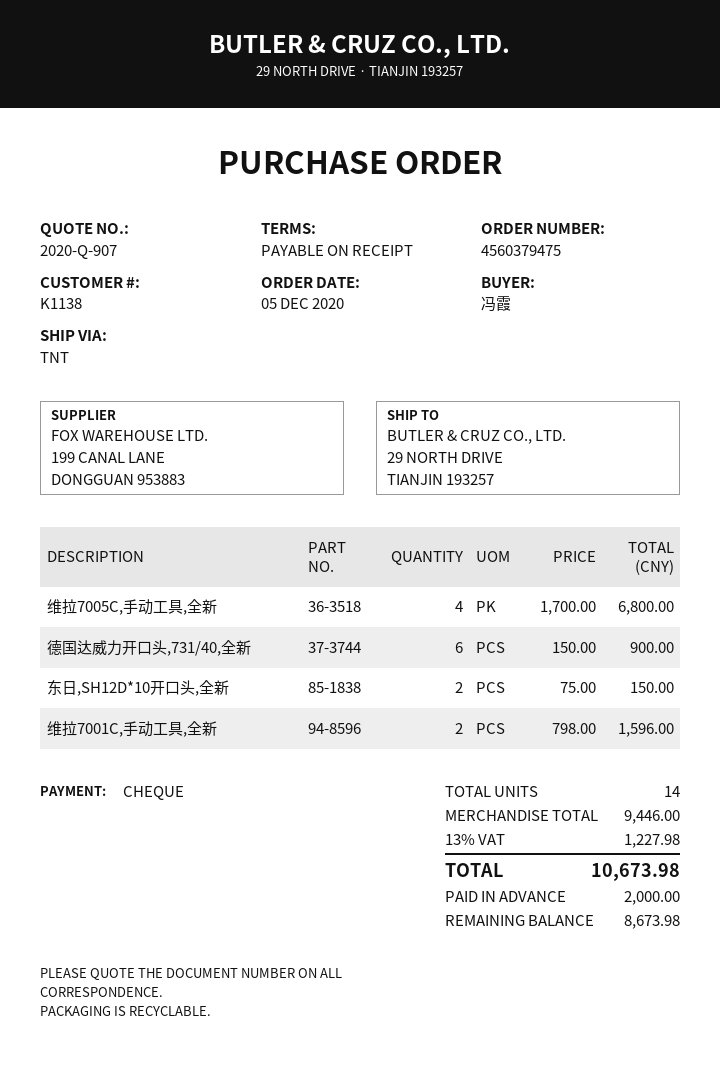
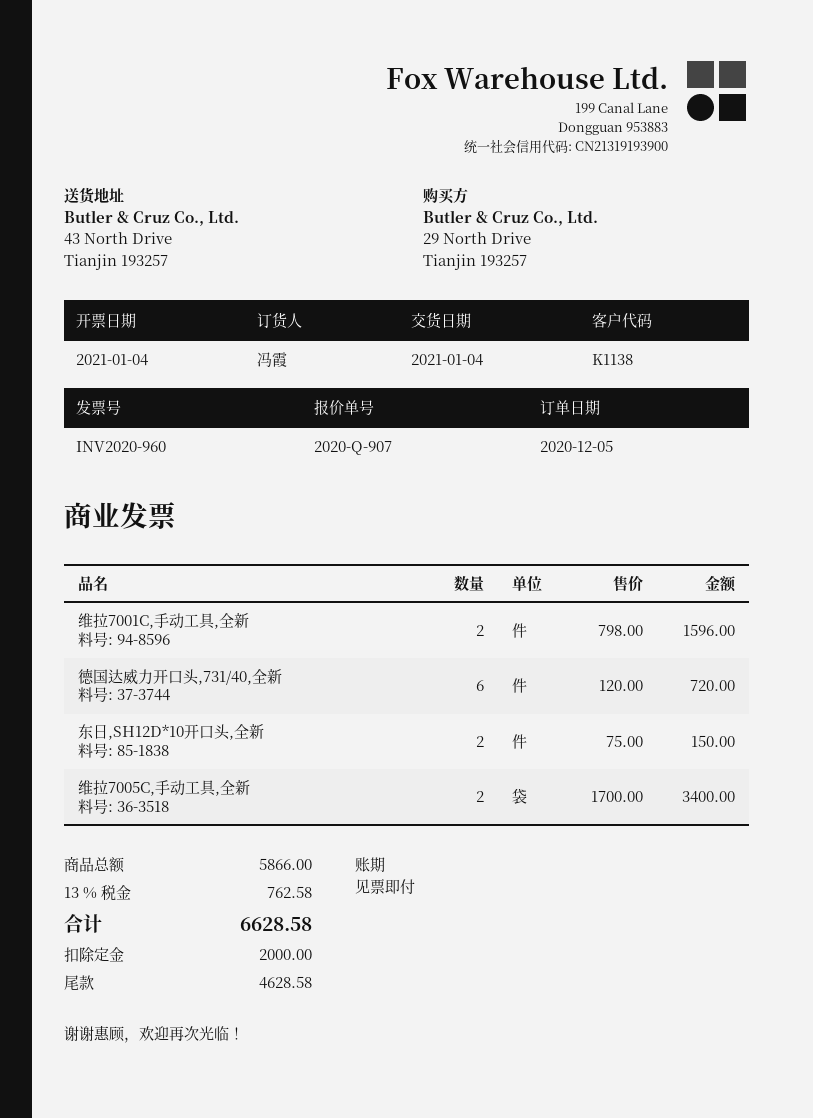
ship to: 29 NORTH DRIVE, TIANJIN 193257 -> 43 North Drive, Tianjin 193257
维拉7005C,手动工具,全新: 4 x 1700.00 = 6800.00 -> 2 x 1700.00 = 3400.00
德国达威力开口头,731/40,全新: 6 x 150.00 = 900.00 -> 6 x 120.00 = 720.00
subtotal: 9446.00 -> 5866.00
tax: 13% = 1227.98 -> 13% = 762.58
total: 10673.98 -> 6628.58
balance: 8673.98 -> 4628.58

